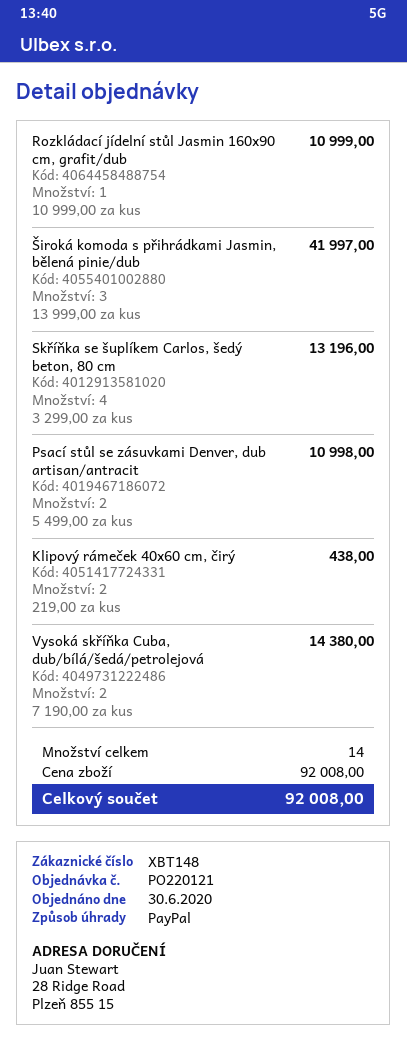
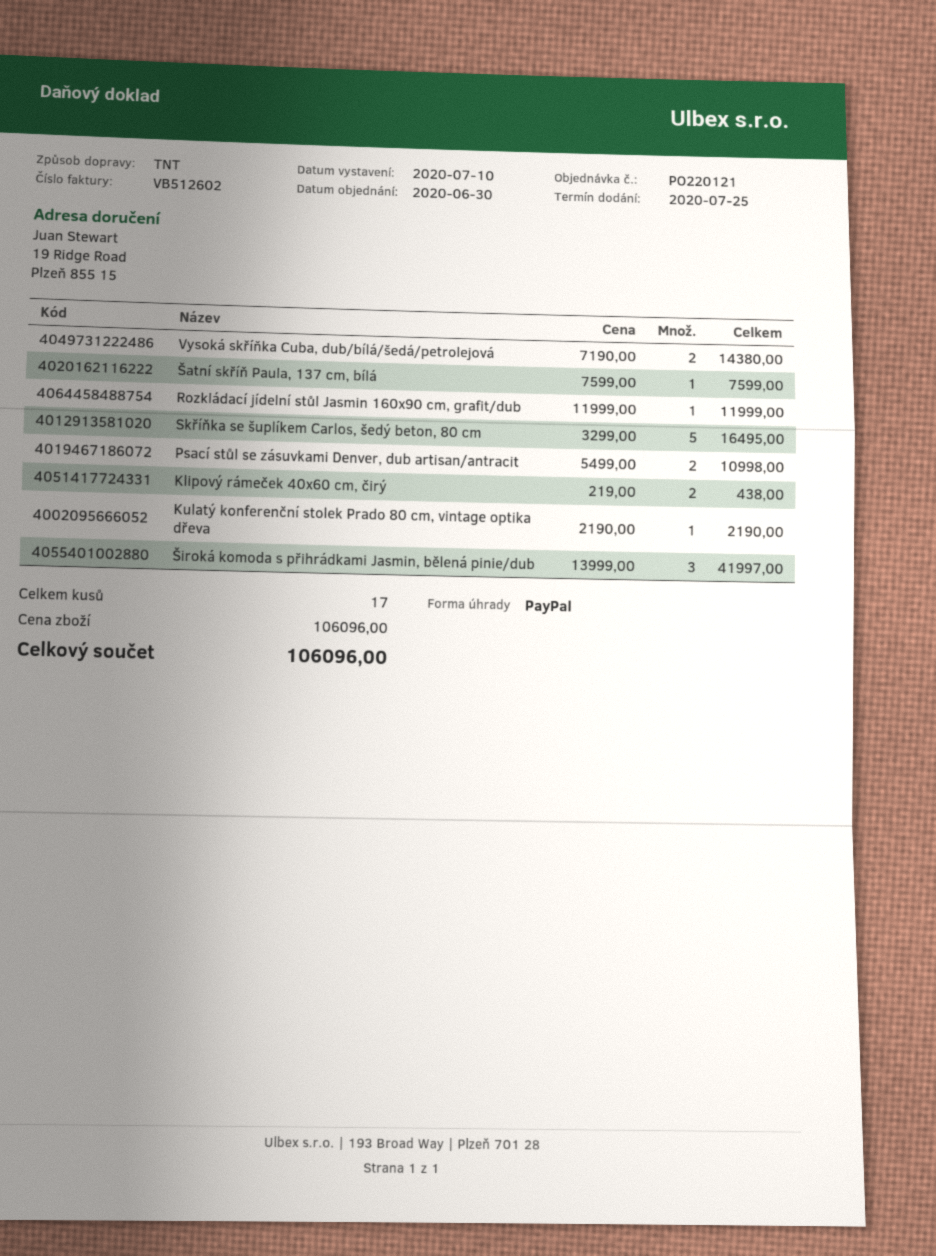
ship to: 28 Ridge Road, Plzeň 855 15 -> 19 Ridge Road, Plzeň 855 15
Rozkládací jídelní stůl Jasmin 160x90 cm, grafit/dub: 1 x 10999.00 = 10999.00 -> 1 x 11999.00 = 11999.00
Skříňka se šuplíkem Carlos, šedý beton, 80 cm: 4 x 3299.00 = 13196.00 -> 5 x 3299.00 = 16495.00
Šatní skříň Paula, 137 cm, bílá: none -> 1 x 7599.00 = 7599.00
Kulatý konferenční stolek Prado 80 cm, vintage optika dřeva: none -> 1 x 2190.00 = 2190.00
total quantity: 14 -> 17
subtotal: 92008.00 -> 106096.00
total: 92008.00 -> 106096.00

